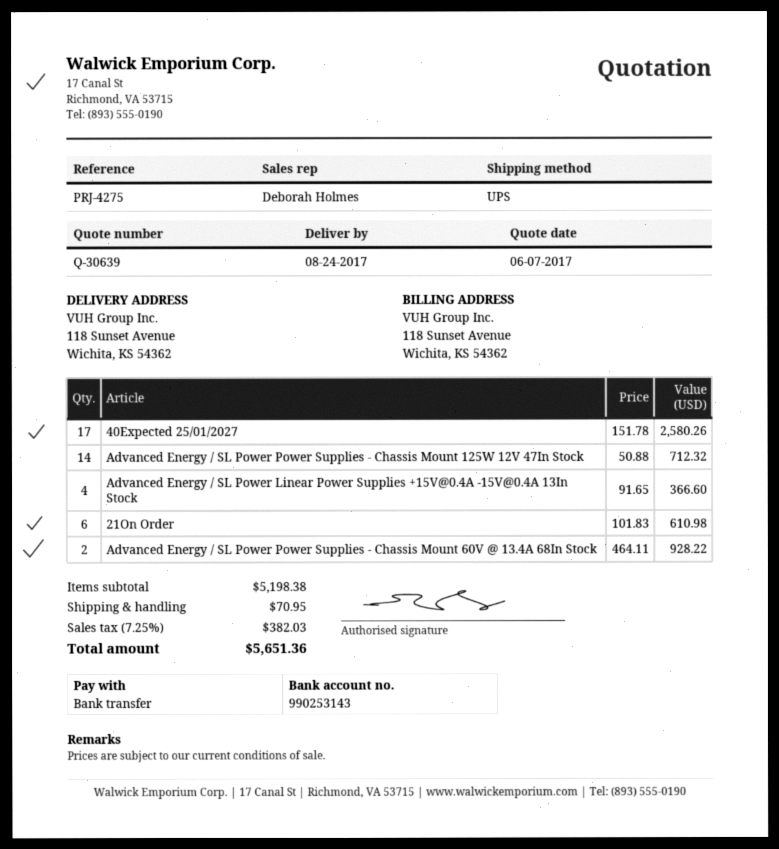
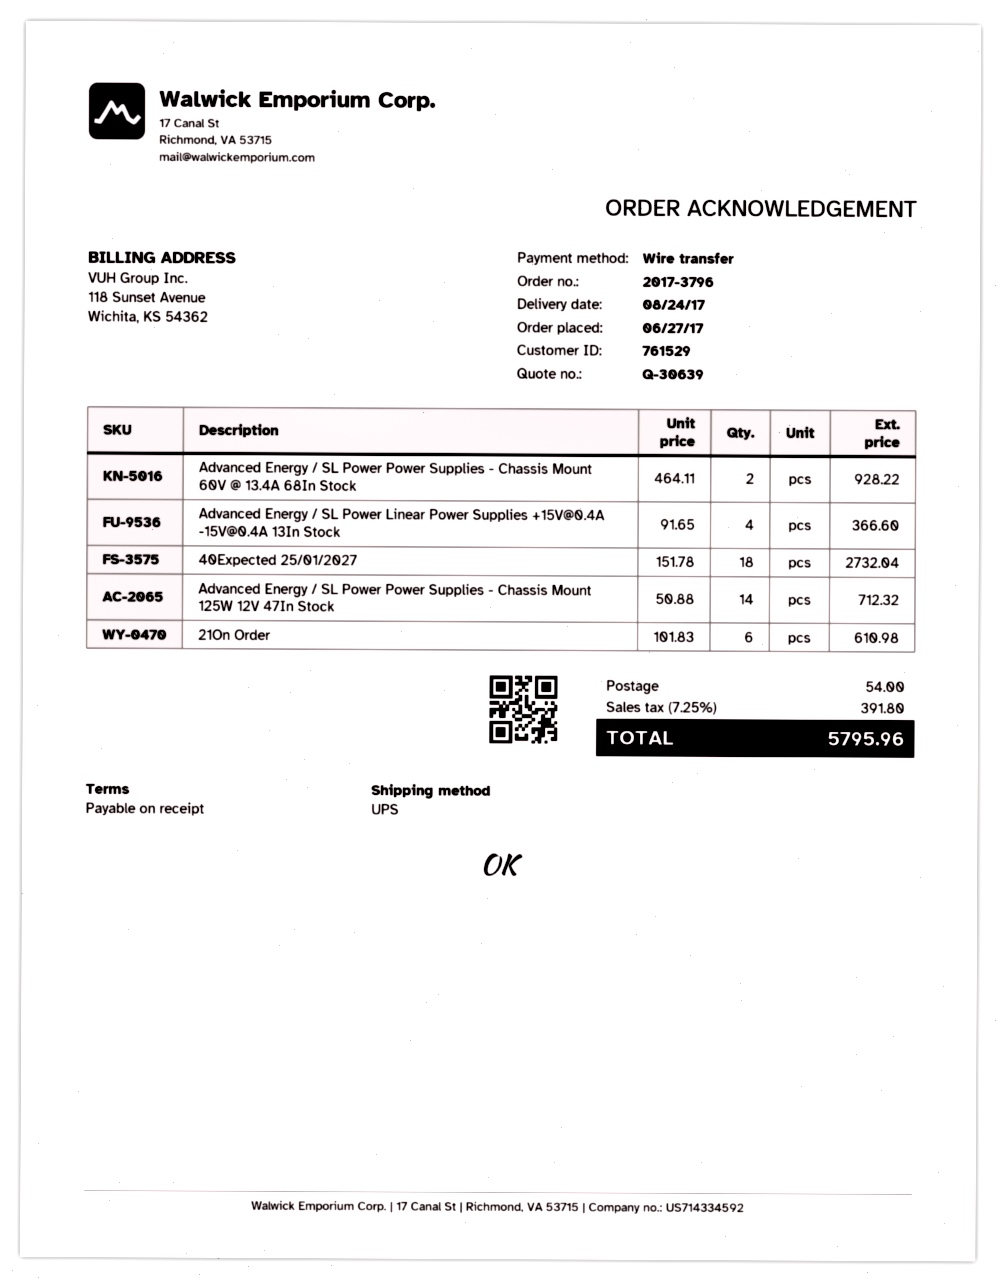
40Expected 25/01/2027: 17 x 151.78 = 2580.26 -> 18 x 151.78 = 2732.04
shipping: 70.95 -> 54.00
tax: 7.25% = 382.03 -> 7.25% = 391.80
total: 5651.36 -> 5795.96

